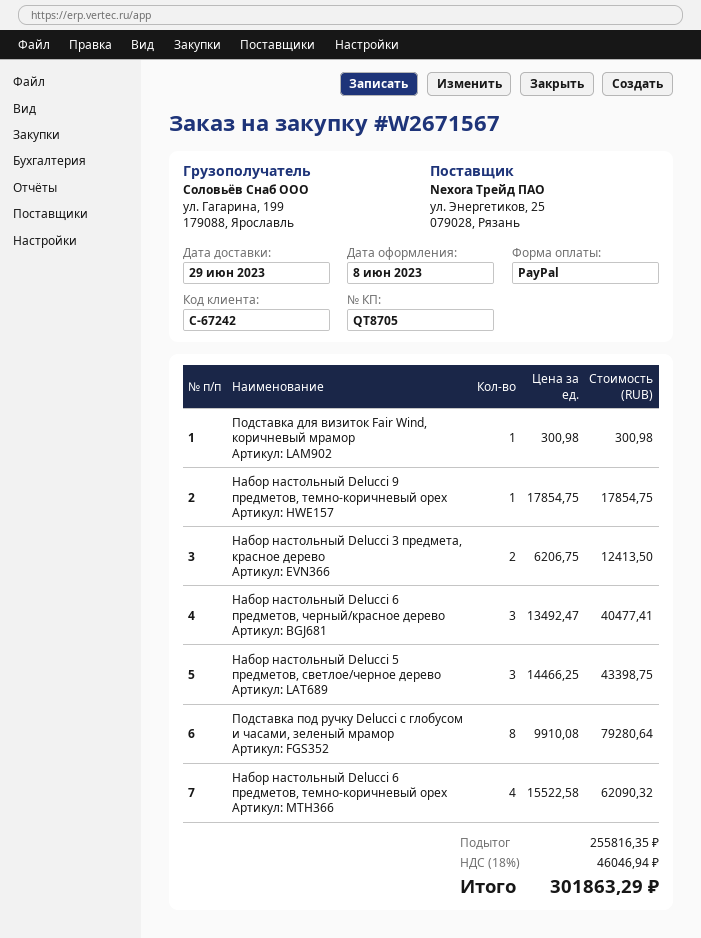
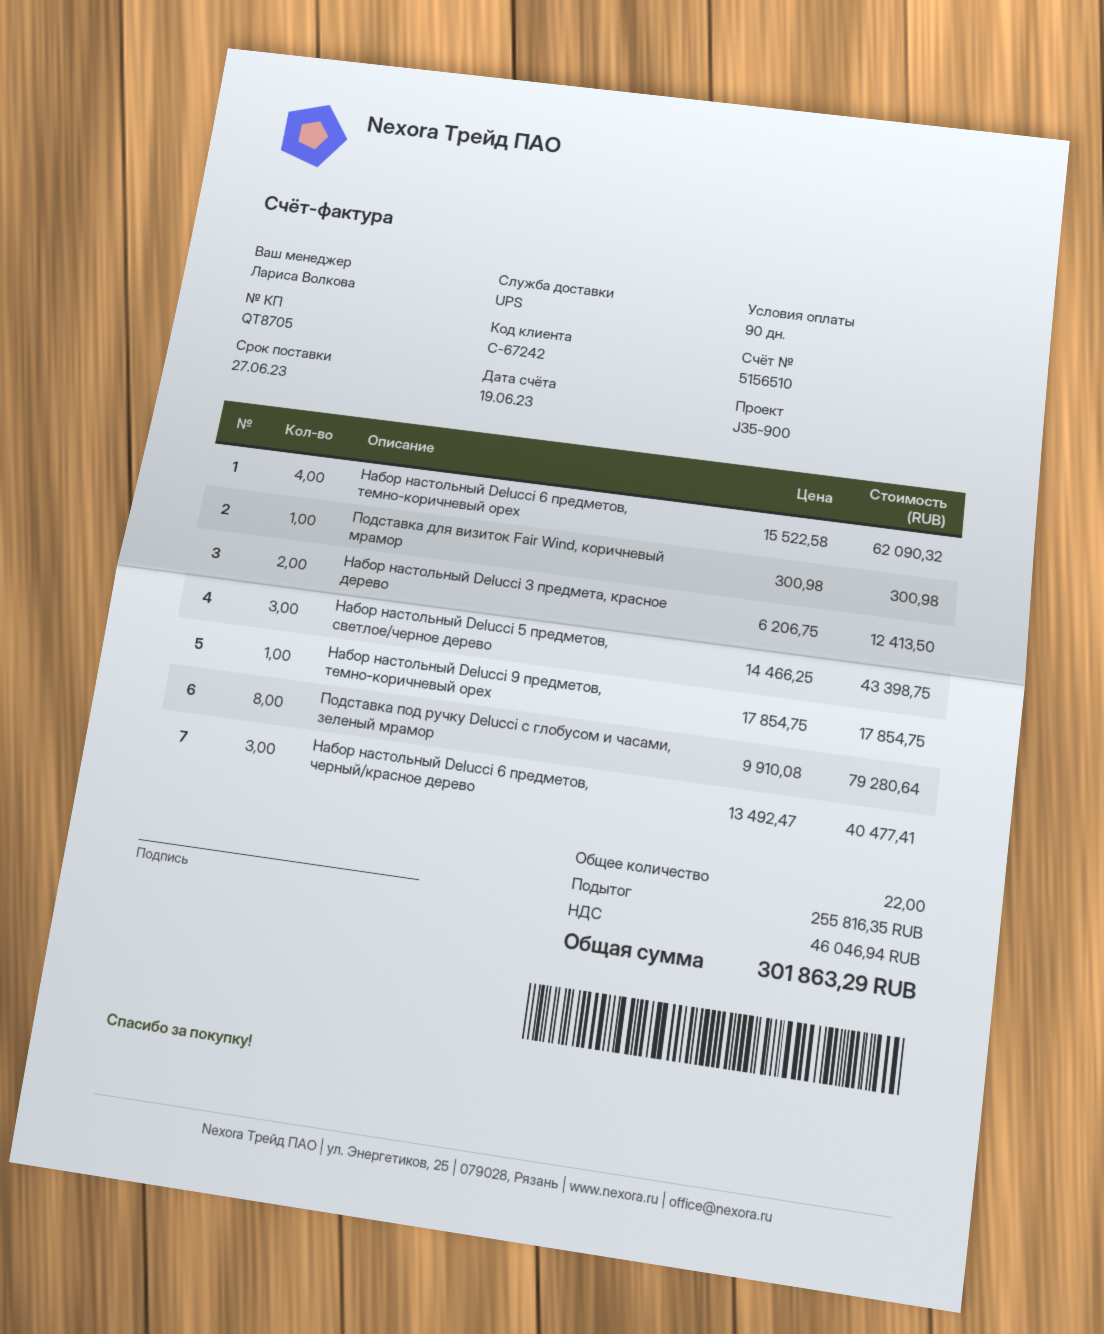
delivery date: 2023-06-29 -> 2023-06-27

